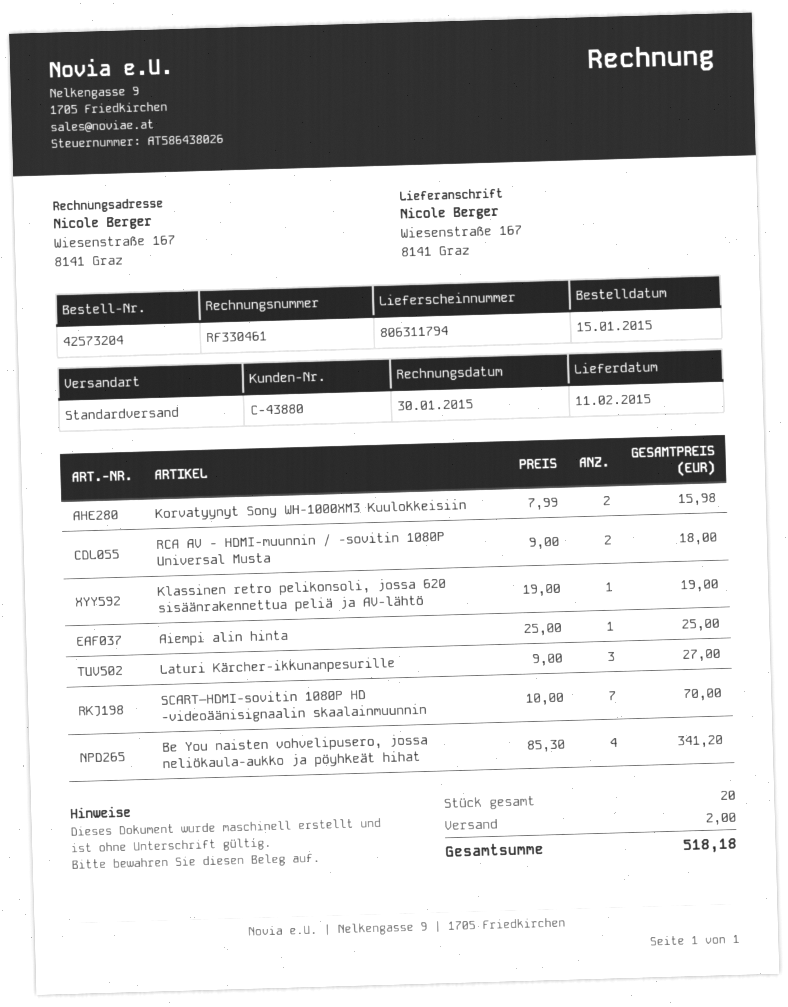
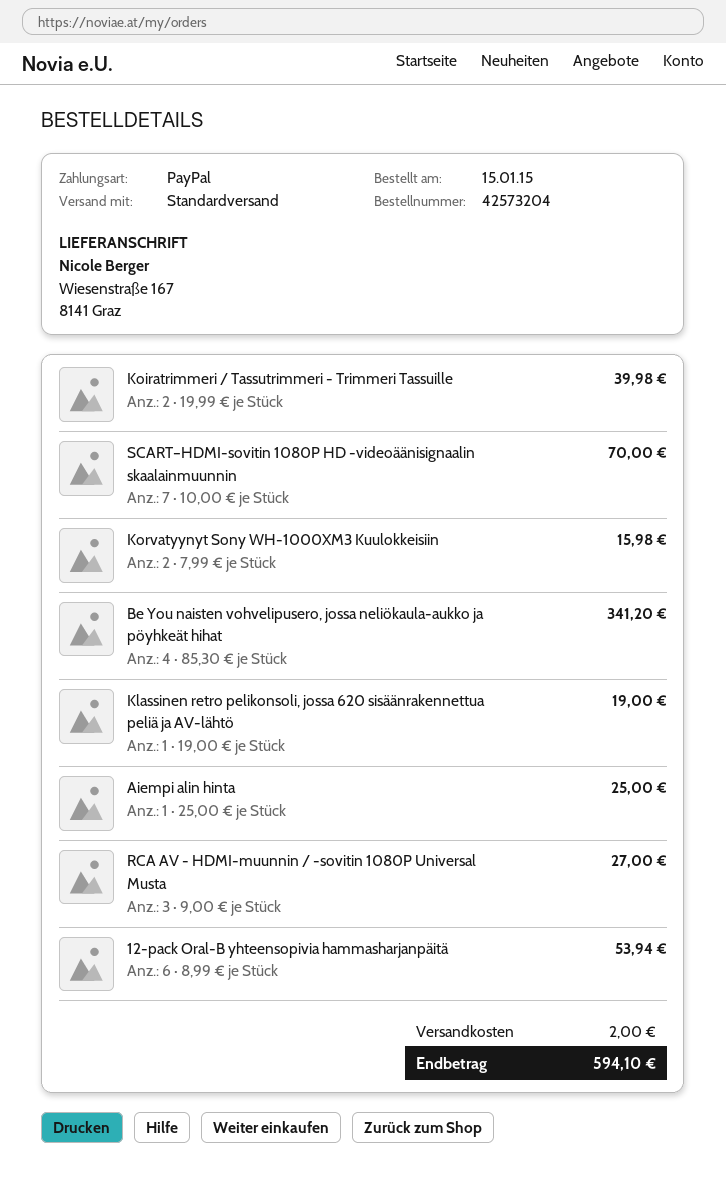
RCA AV - HDMI-muunnin / -sovitin 1080P Universal Musta: 2 x 9.00 = 18.00 -> 3 x 9.00 = 27.00
Laturi Kärcher-ikkunanpesurille: 3 x 9.00 = 27.00 -> none
Koiratrimmeri / Tassutrimmeri - Trimmeri Tassuille: none -> 2 x 19.99 = 39.98
12-pack Oral-B yhteensopivia hammasharjanpäitä: none -> 6 x 8.99 = 53.94
total: 518.18 -> 594.10

